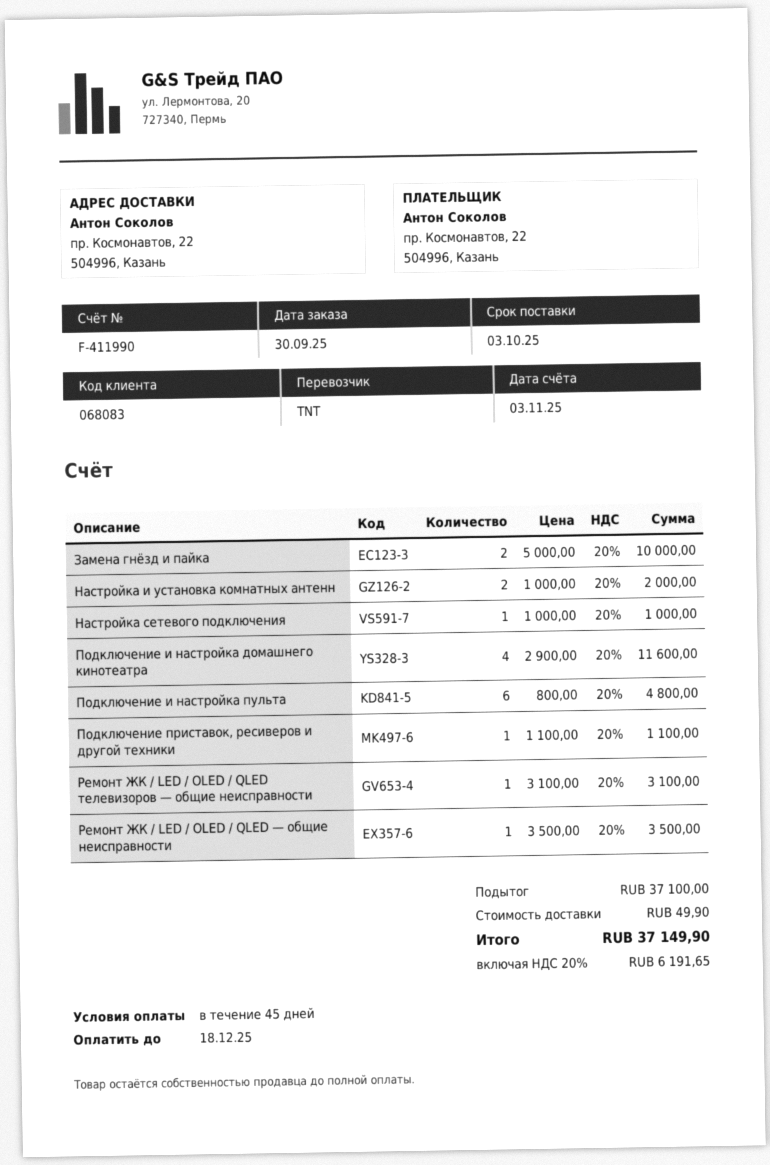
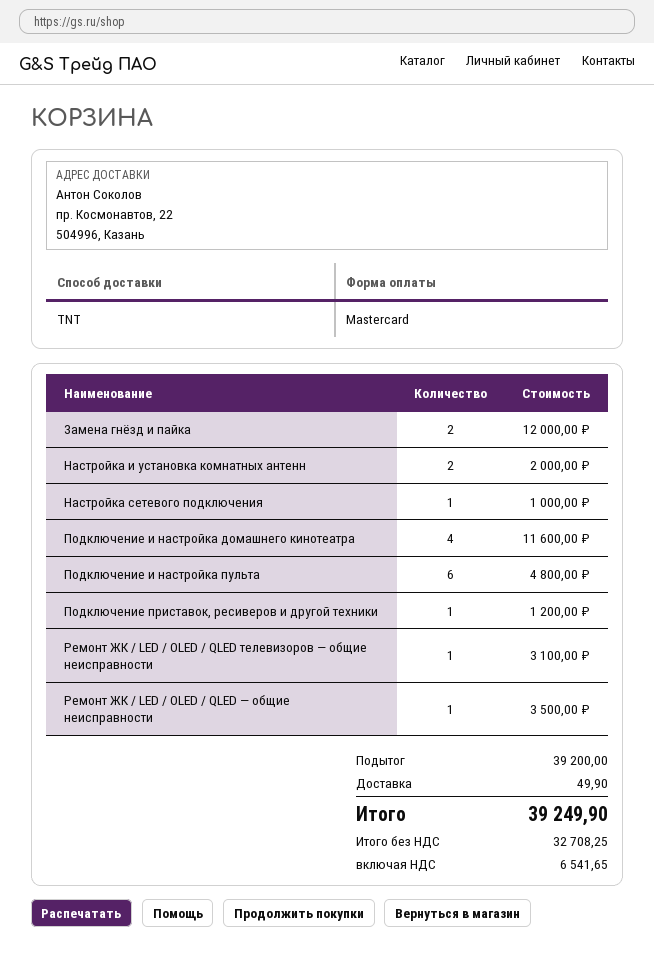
Замена гнёзд и пайка: 2 for 10000.00 -> 2 for 12000.00
Подключение приставок, ресиверов и другой техники: 1 for 1100.00 -> 1 for 1200.00
subtotal: 37100.00 -> 39200.00
tax: 6191.65 -> 6541.65
total: 37149.90 -> 39249.90

